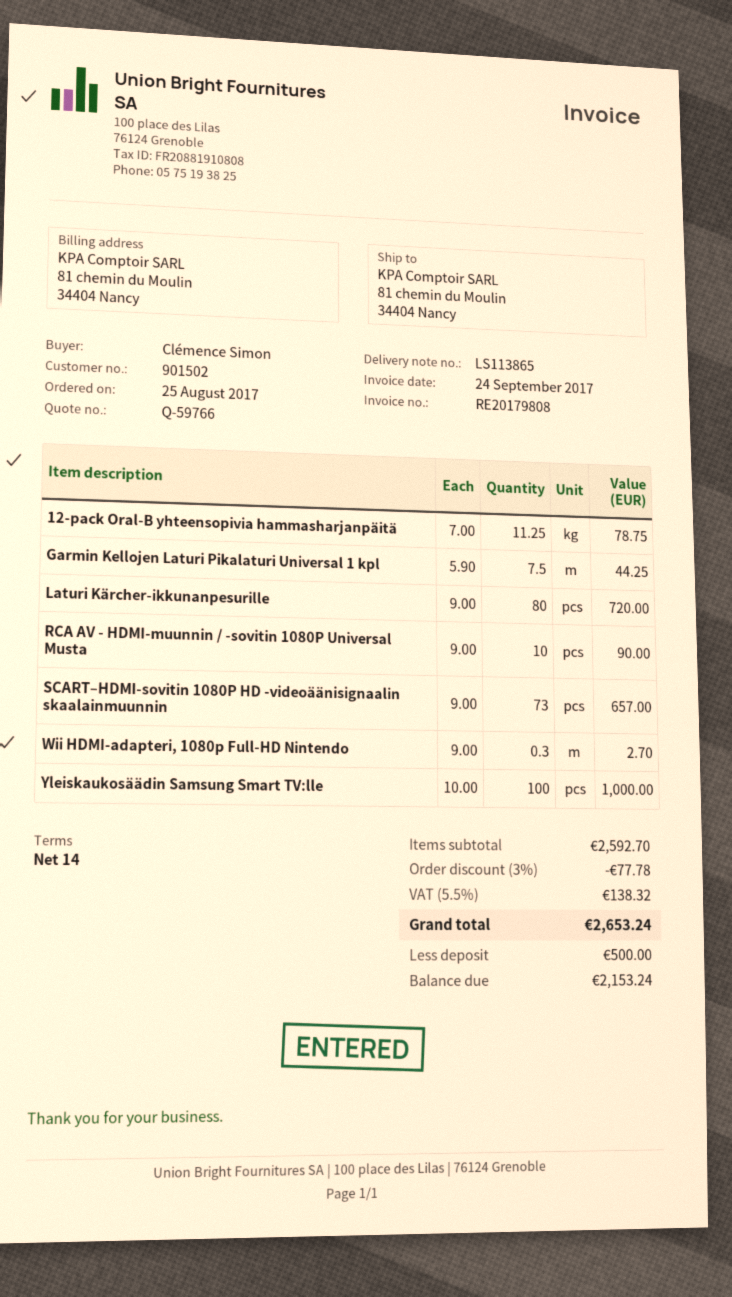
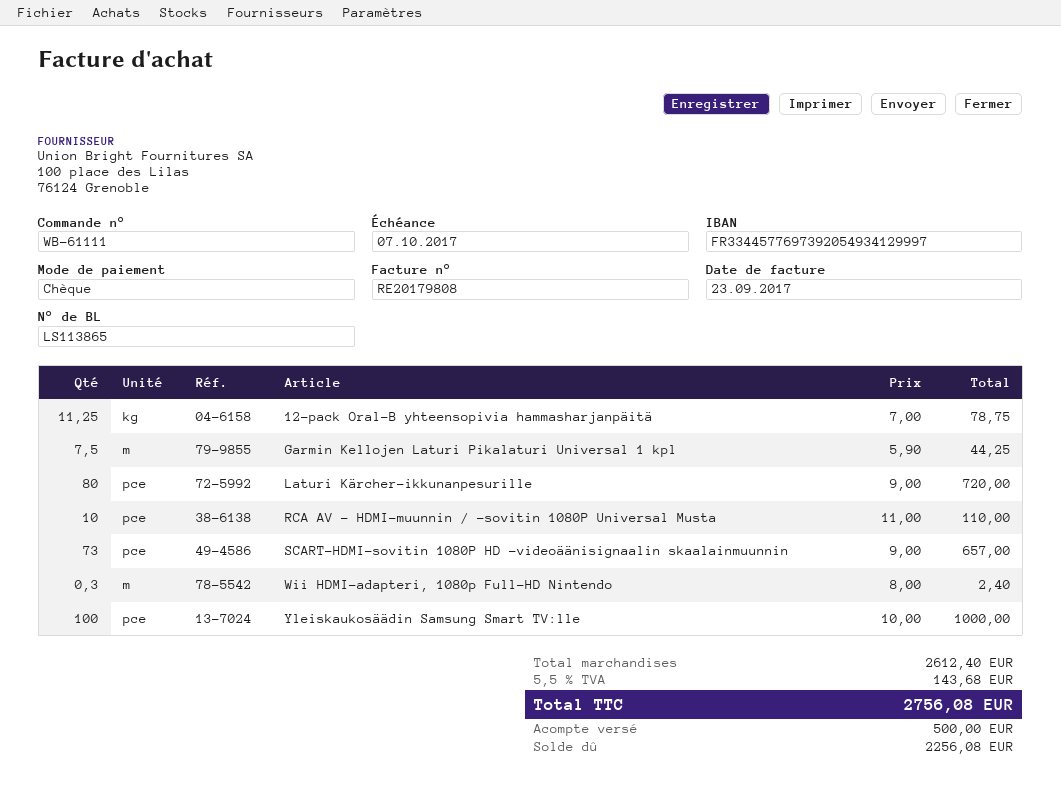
invoice date: 2017-09-24 -> 2017-09-23
RCA AV - HDMI-muunnin / -sovitin 1080P Universal Musta: 10 x 9.00 = 90.00 -> 10 x 11.00 = 110.00
Wii HDMI-adapteri, 1080p Full-HD Nintendo: 0.3 x 9.00 = 2.70 -> 0.3 x 8.00 = 2.40
subtotal: 2592.70 -> 2612.40
discount: 3% = 77.78 -> none
tax: 5.5% = 138.32 -> 5.5% = 143.68
total: 2653.24 -> 2756.08
balance: 2153.24 -> 2256.08

